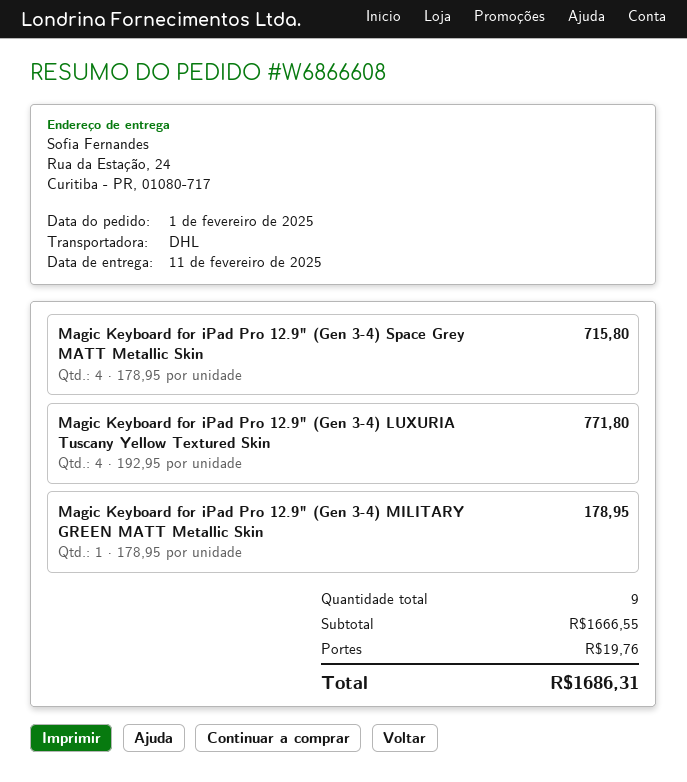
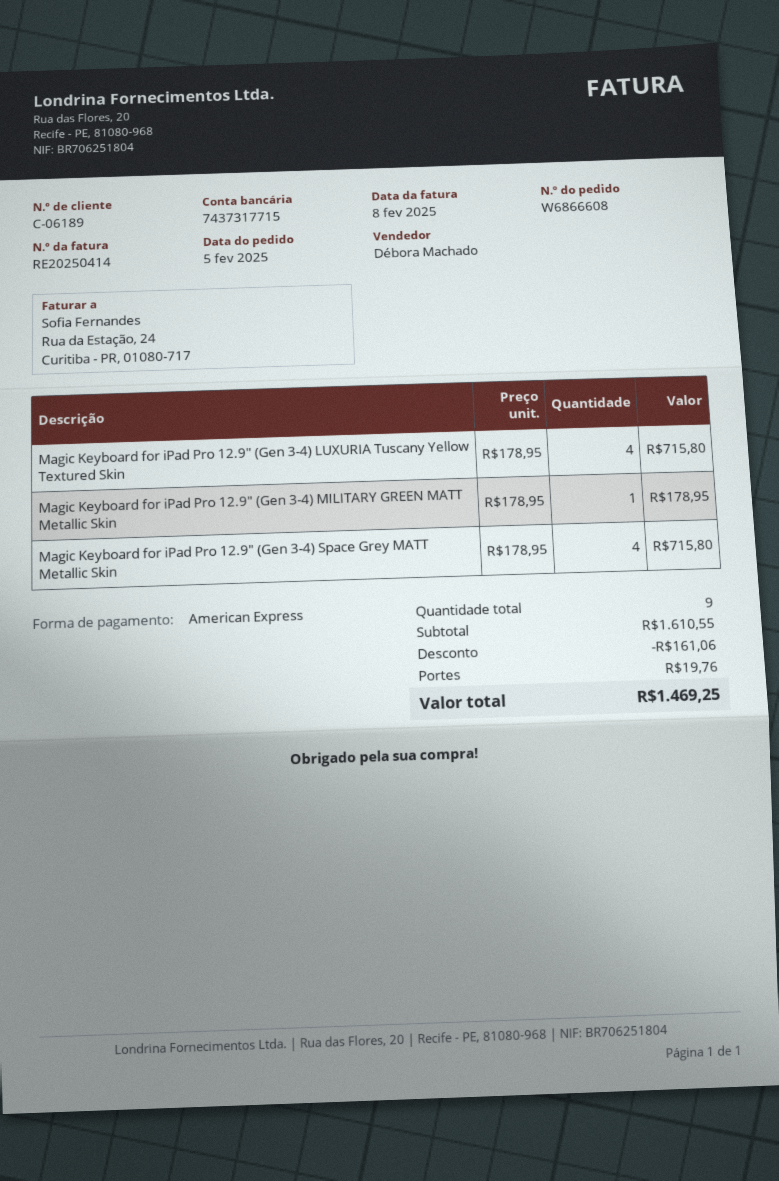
order date: 2025-02-01 -> 2025-02-05
Magic Keyboard for iPad Pro 12.9" (Gen 3-4) LUXURIA Tuscany Yellow Textured Skin: 4 x 192.95 = 771.80 -> 4 x 178.95 = 715.80
subtotal: 1666.55 -> 1610.55
discount: none -> 161.06
total: 1686.31 -> 1469.25

